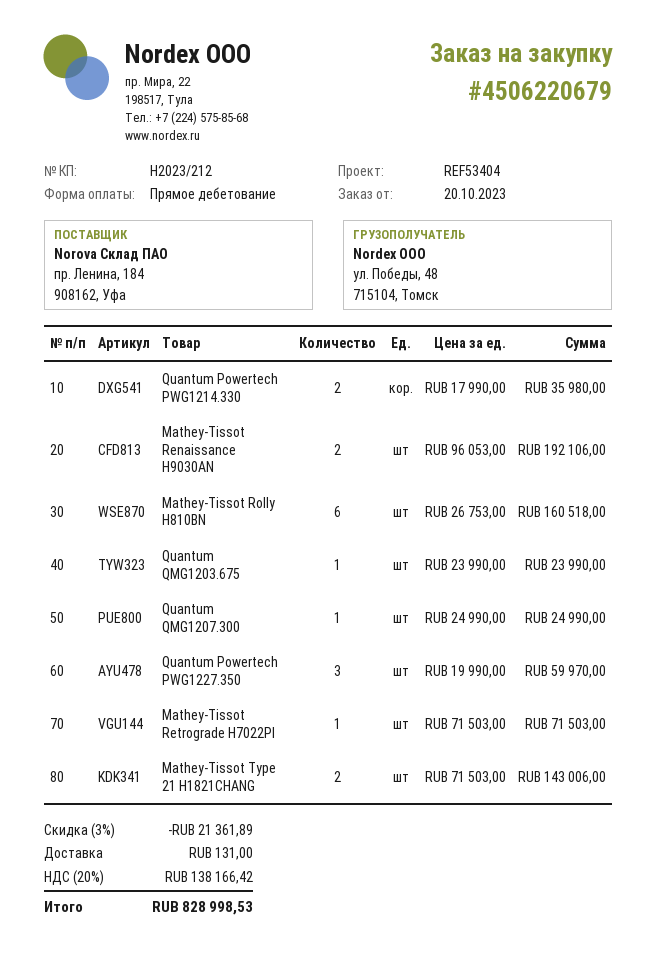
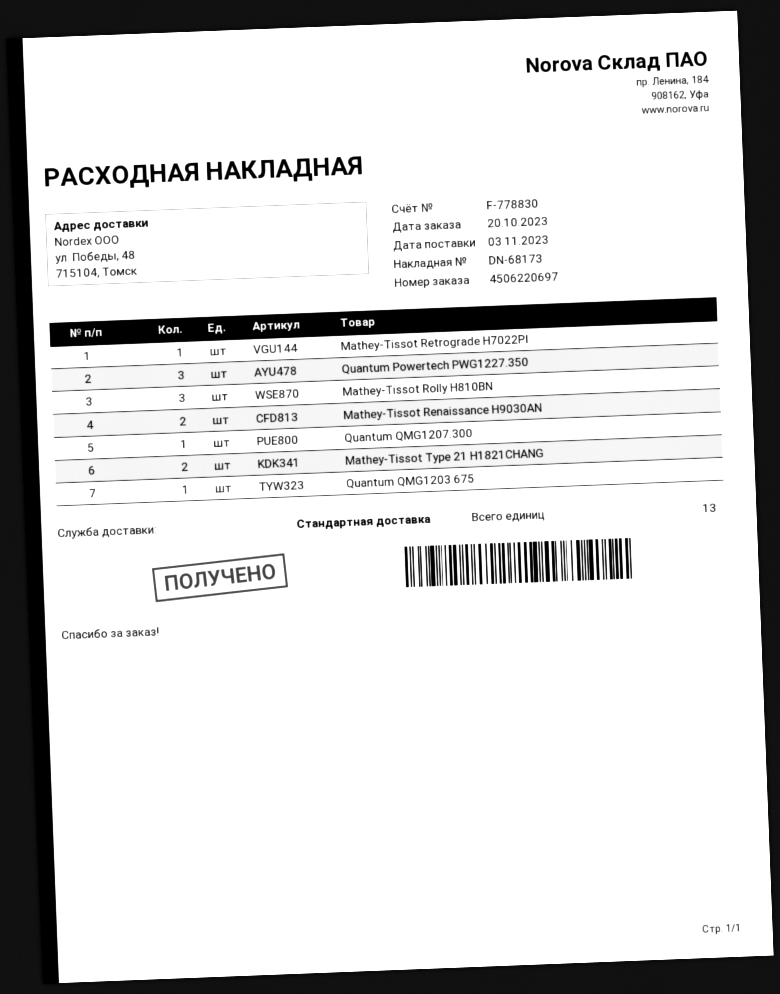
order number: 4506220679 -> 4506220697
Quantum Powertech PWG1214.330: 2 -> none
Mathey-Tissot Rolly H810BN: 6 -> 3

